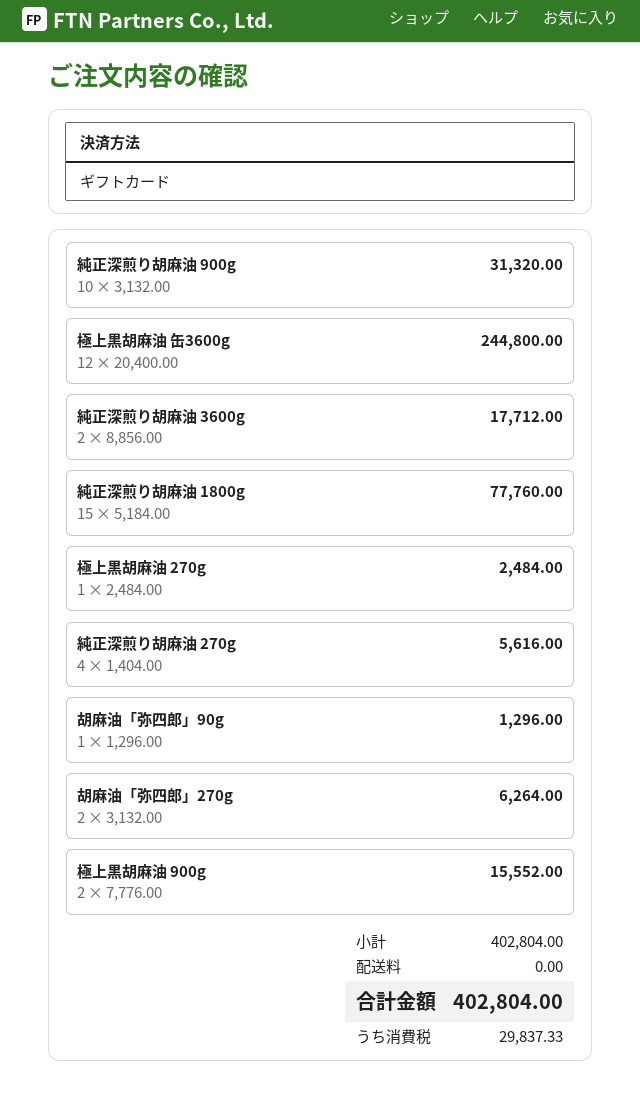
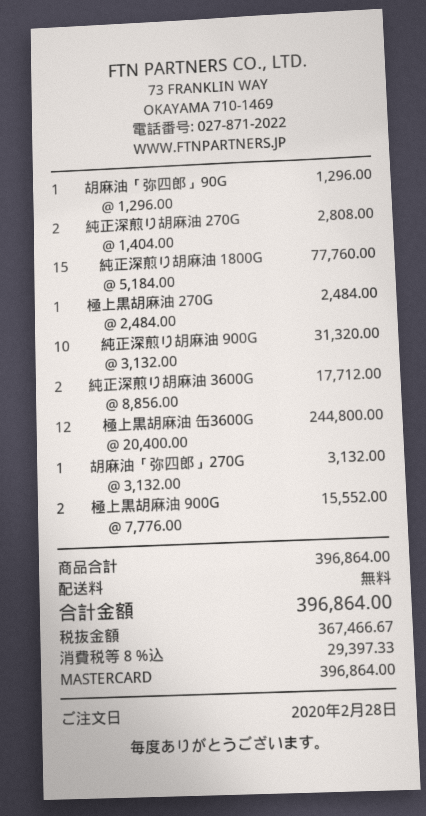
payment method: gift card -> Mastercard
純正深煎り胡麻油 270g: 4 x 1404.00 = 5616.00 -> 2 x 1404.00 = 2808.00
胡麻油「弥四郎」270g: 2 x 3132.00 = 6264.00 -> 1 x 3132.00 = 3132.00
subtotal: 402804.00 -> 396864.00
tax: 29837.33 -> 29397.33
total: 402804.00 -> 396864.00

